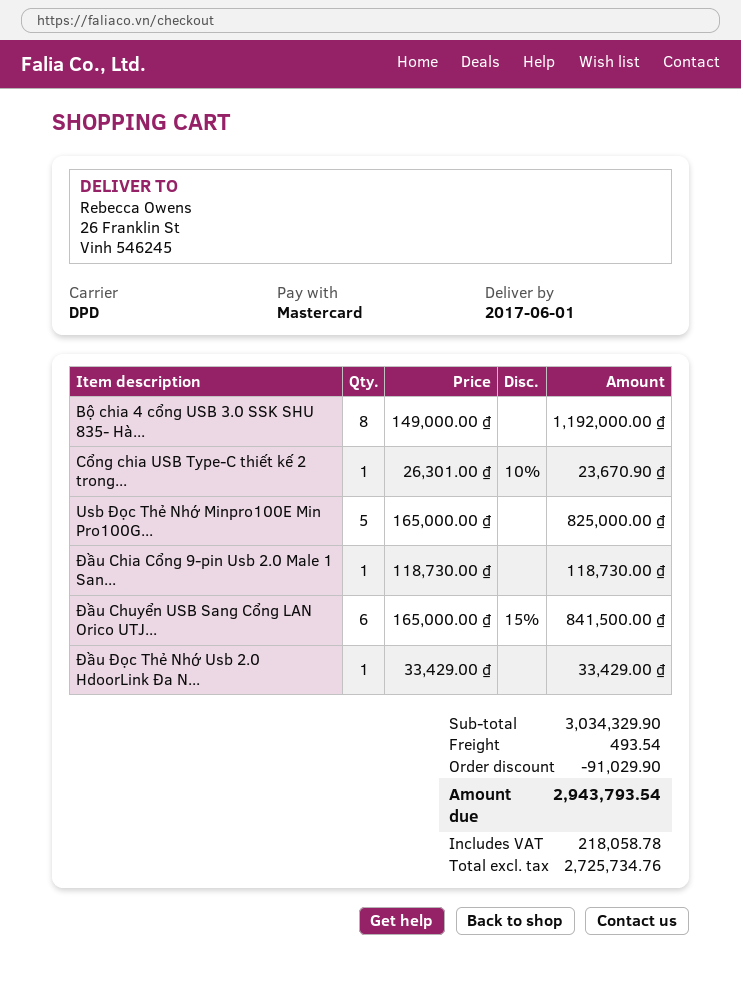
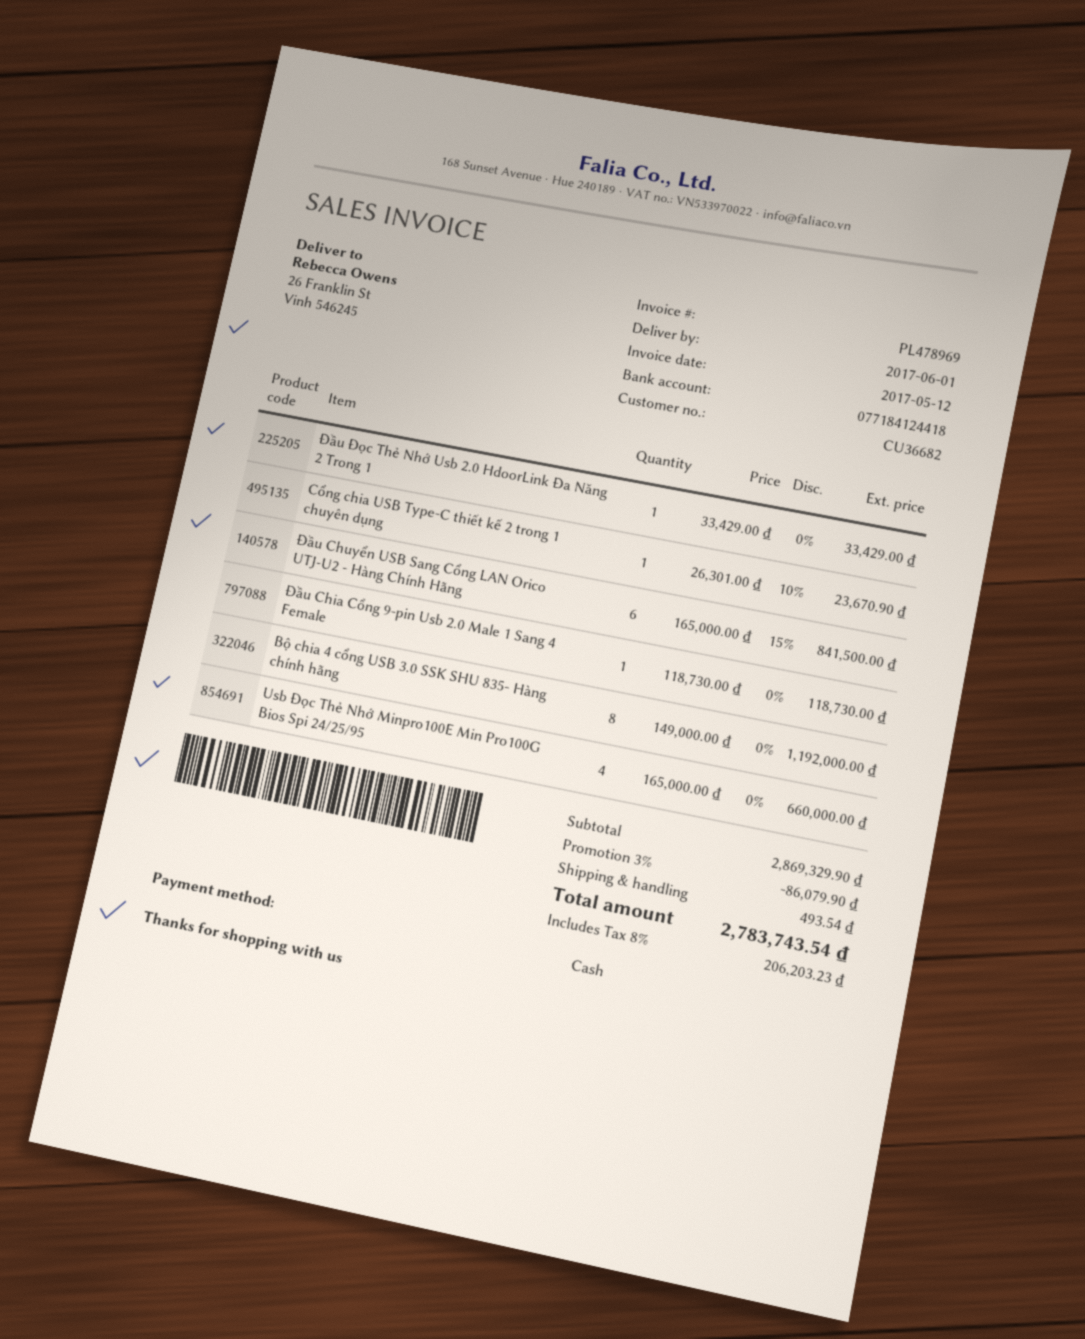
payment method: Mastercard -> cash
Usb Đọc Thẻ Nhớ Minpro100E Min Pro100G...: 5 x 165000.00 = 825000.00 -> 4 x 165000.00 = 660000.00
subtotal: 3034329.90 -> 2869329.90
discount: 91029.90 -> 86079.90
tax: 218058.78 -> 206203.23
total: 2943793.54 -> 2783743.54

